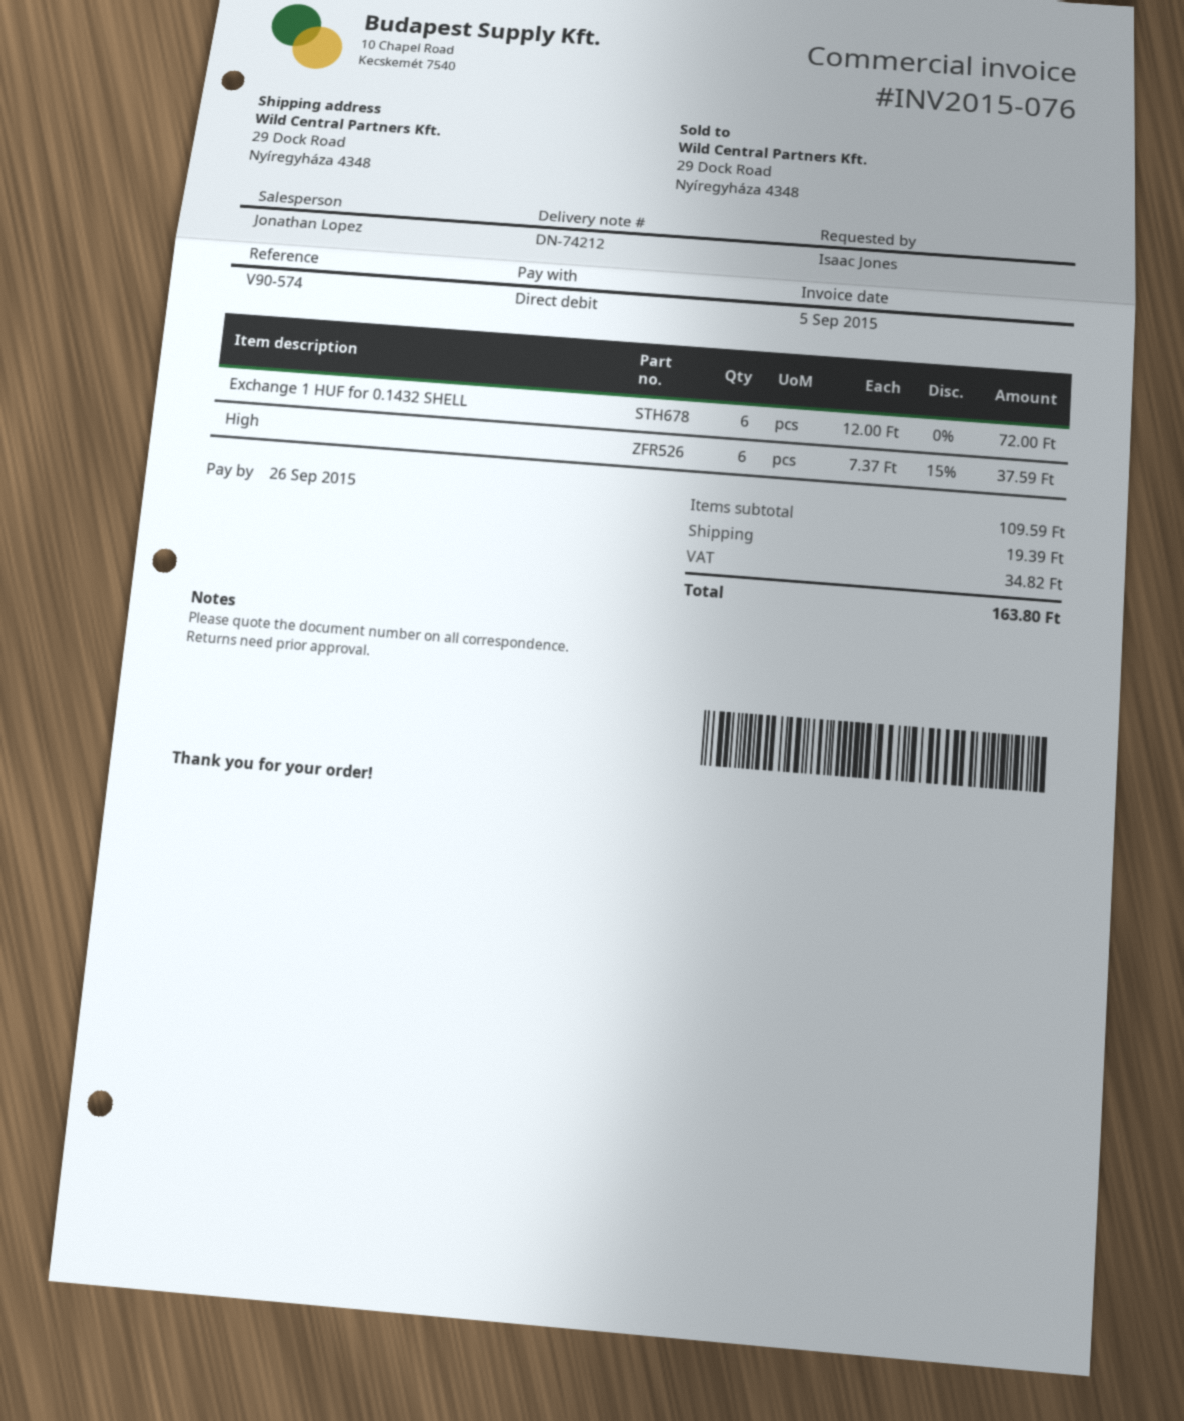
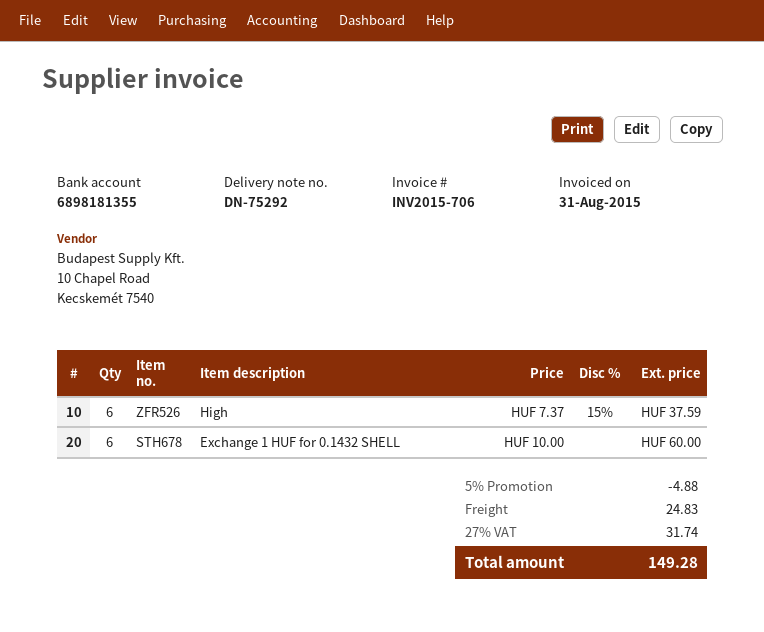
delivery note number: DN-74212 -> DN-75292
invoice number: INV2015-076 -> INV2015-706
invoice date: 2015-09-05 -> 2015-08-31
Exchange 1 HUF for 0.1432 SHELL: 6 x 12.00 = 72.00 -> 6 x 10.00 = 60.00
discount: none -> 5% = 4.88
shipping: 19.39 -> 24.83
tax: 34.82 -> 31.74
total: 163.80 -> 149.28

